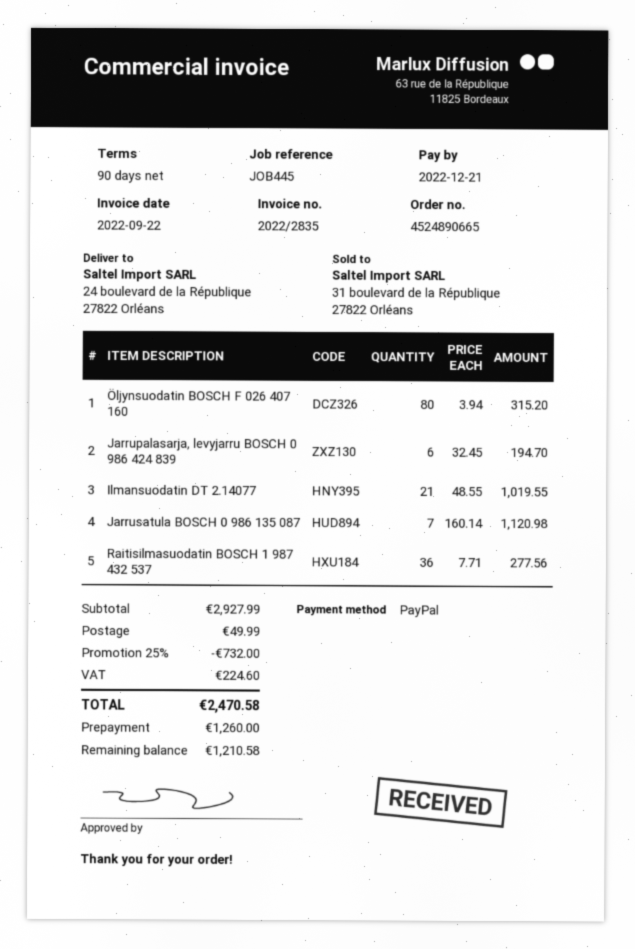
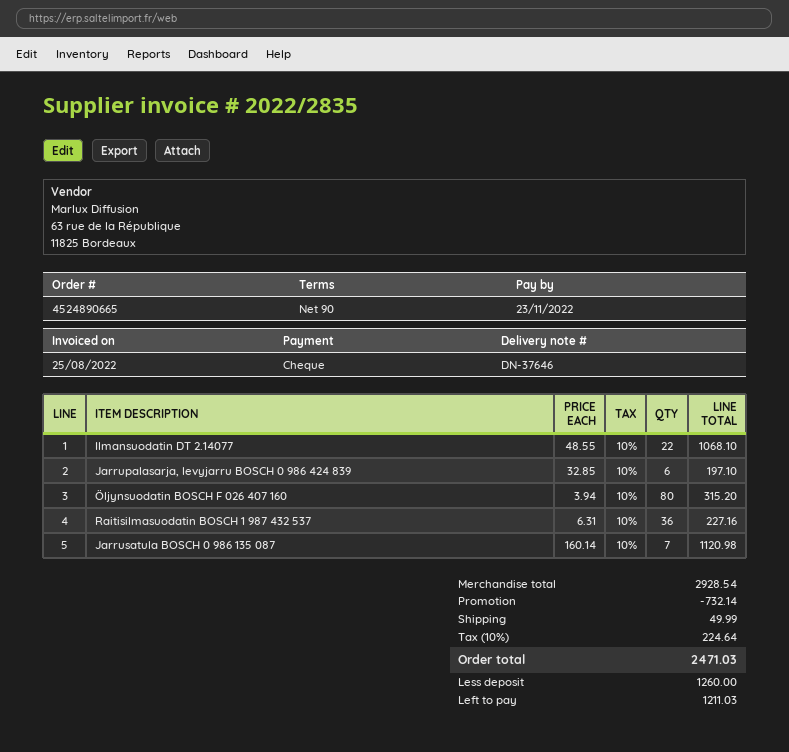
invoice date: 2022-09-22 -> 2022-08-25
due date: 2022-12-21 -> 2022-11-23
payment method: PayPal -> cheque
Jarrupalasarja, levyjarru BOSCH 0 986 424 839: 6 x 32.45 = 194.70 -> 6 x 32.85 = 197.10
Ilmansuodatin DT 2.14077: 21 x 48.55 = 1019.55 -> 22 x 48.55 = 1068.10
Raitisilmasuodatin BOSCH 1 987 432 537: 36 x 7.71 = 277.56 -> 36 x 6.31 = 227.16
subtotal: 2927.99 -> 2928.54
discount: 732.00 -> 732.14
tax: 224.60 -> 224.64
total: 2470.58 -> 2471.03
balance: 1210.58 -> 1211.03

